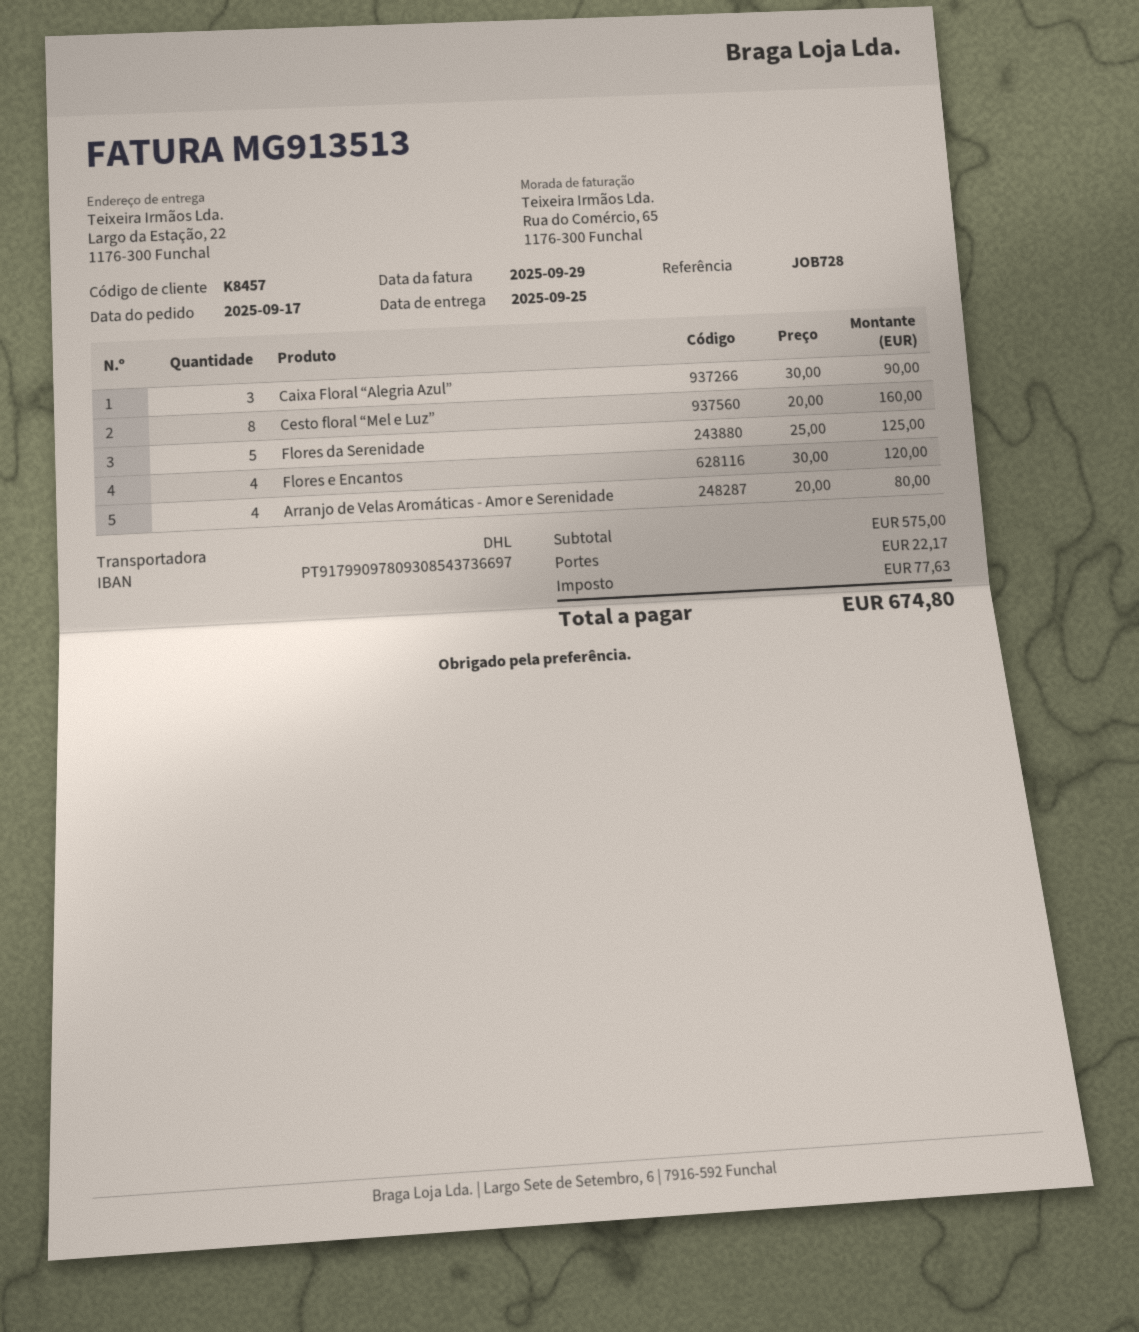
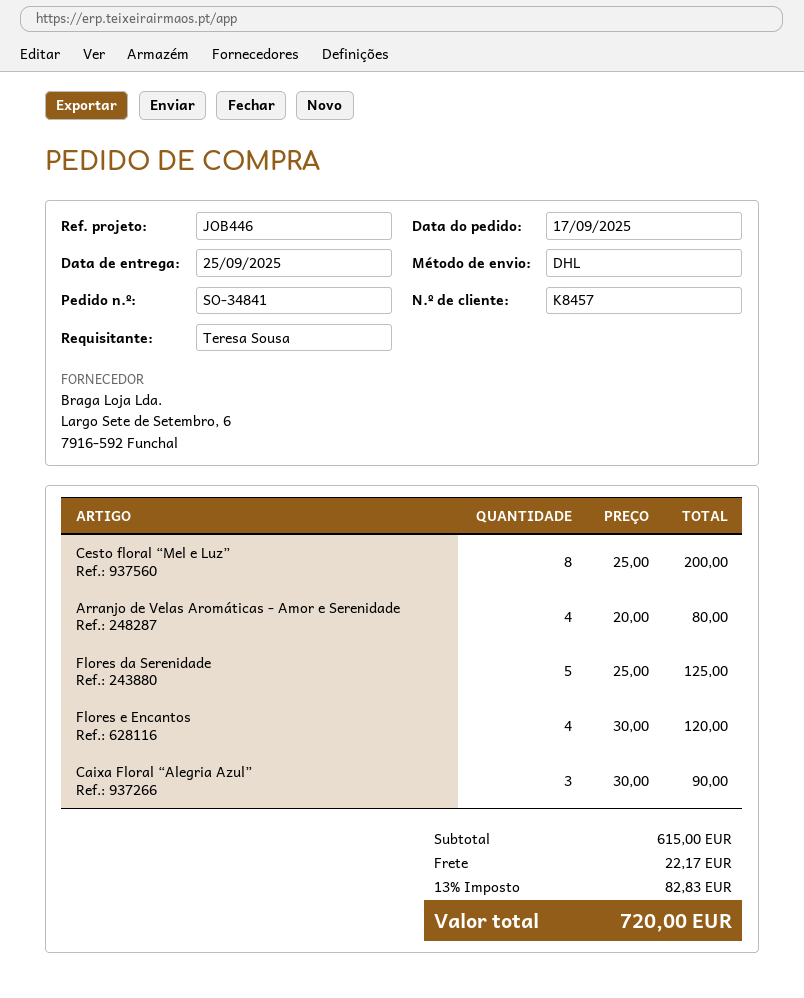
reference: JOB728 -> JOB446
Cesto floral “Mel e Luz”: 8 x 20.00 = 160.00 -> 8 x 25.00 = 200.00
subtotal: 575.00 -> 615.00
tax: 77.63 -> 82.83
total: 674.80 -> 720.00

